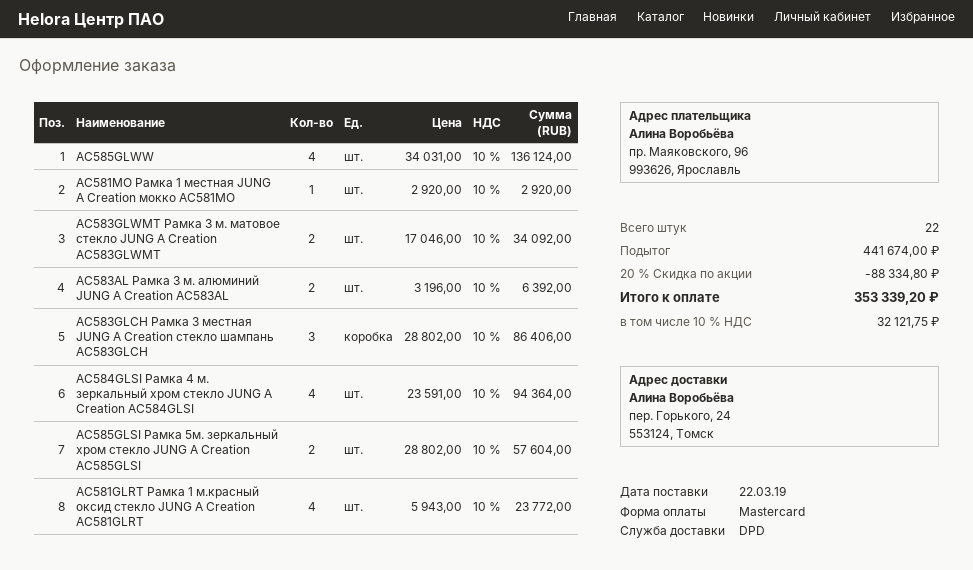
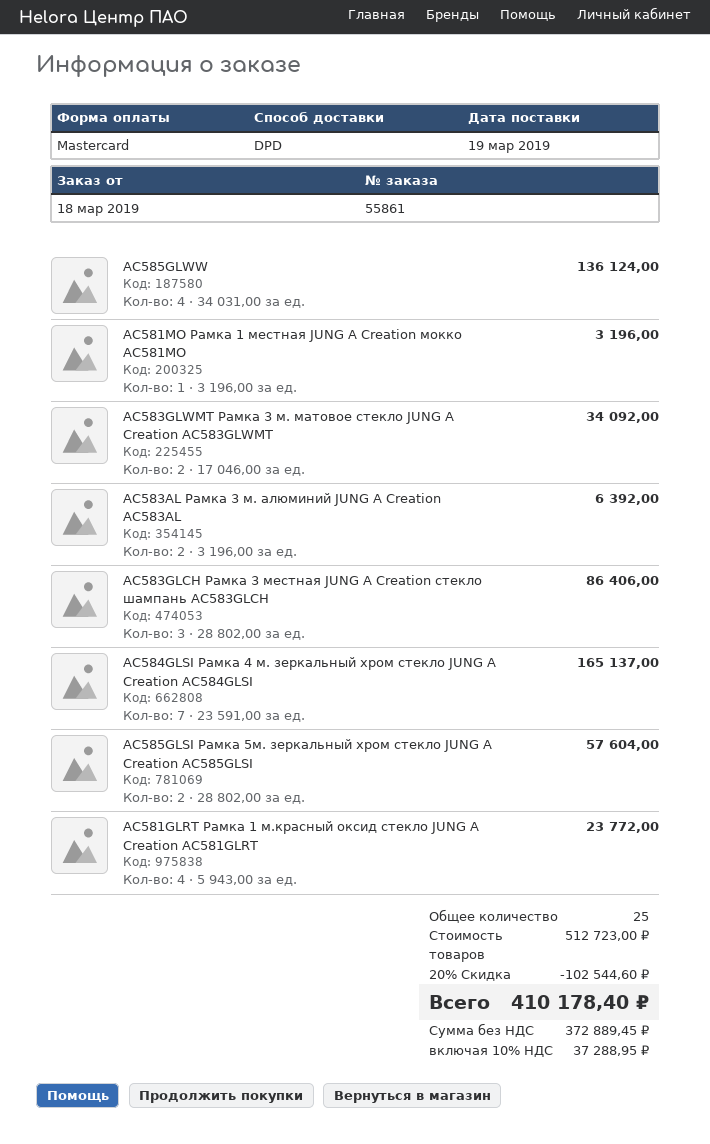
delivery date: 2019-03-22 -> 2019-03-19
AC581MO Рамка 1 местная JUNG A Creation мокко AC581MO: 1 x 2920.00 = 2920.00 -> 1 x 3196.00 = 3196.00
AC584GLSI Рамка 4 м. зеркальный хром стекло JUNG A Creation AC584GLSI: 4 x 23591.00 = 94364.00 -> 7 x 23591.00 = 165137.00
total quantity: 22 -> 25
subtotal: 441674.00 -> 512723.00
discount: 20% = 88334.80 -> 20% = 102544.60
tax: 10% = 32121.75 -> 10% = 37288.95
total: 353339.20 -> 410178.40

